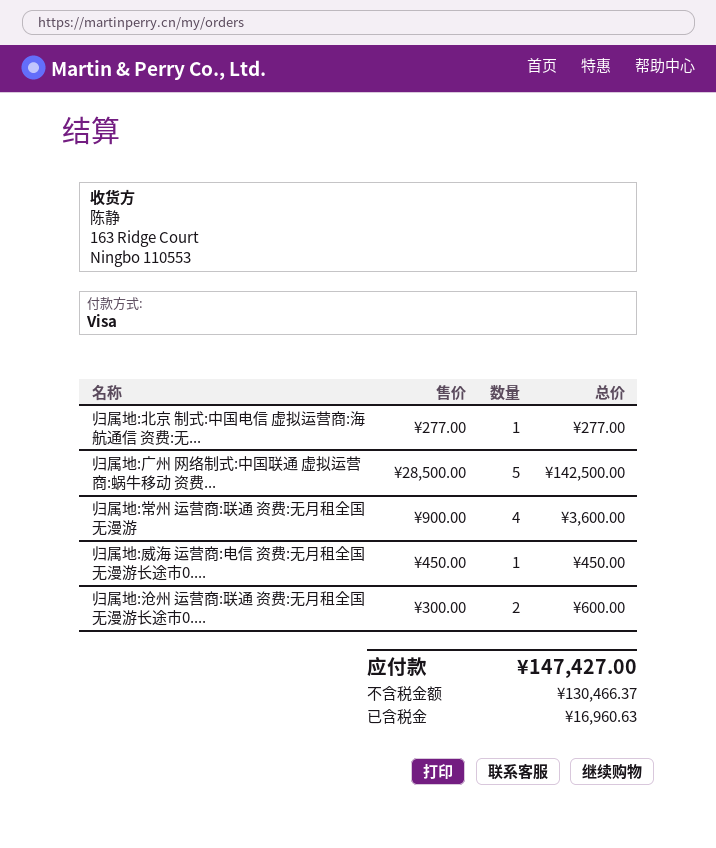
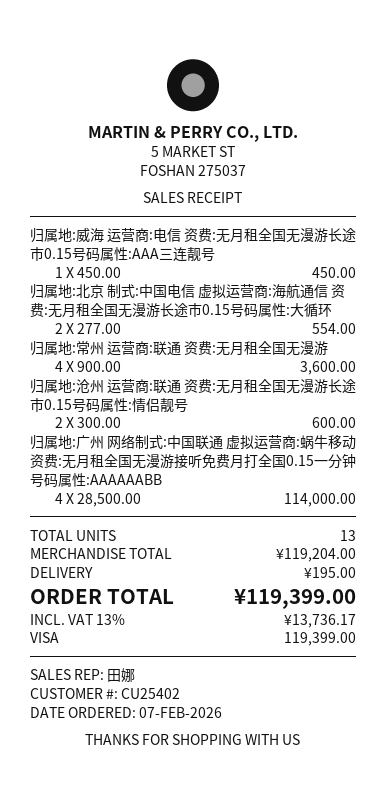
归属地:北京 制式:中国电信 虚拟运营商:海航通信 资费:无...: 1 x 277.00 = 277.00 -> 2 x 277.00 = 554.00
归属地:广州 网络制式:中国联通 虚拟运营商:蜗牛移动 资费...: 5 x 28500.00 = 142500.00 -> 4 x 28500.00 = 114000.00
shipping: none -> 195.00
tax: 16960.63 -> 13736.17
total: 147427.00 -> 119399.00

